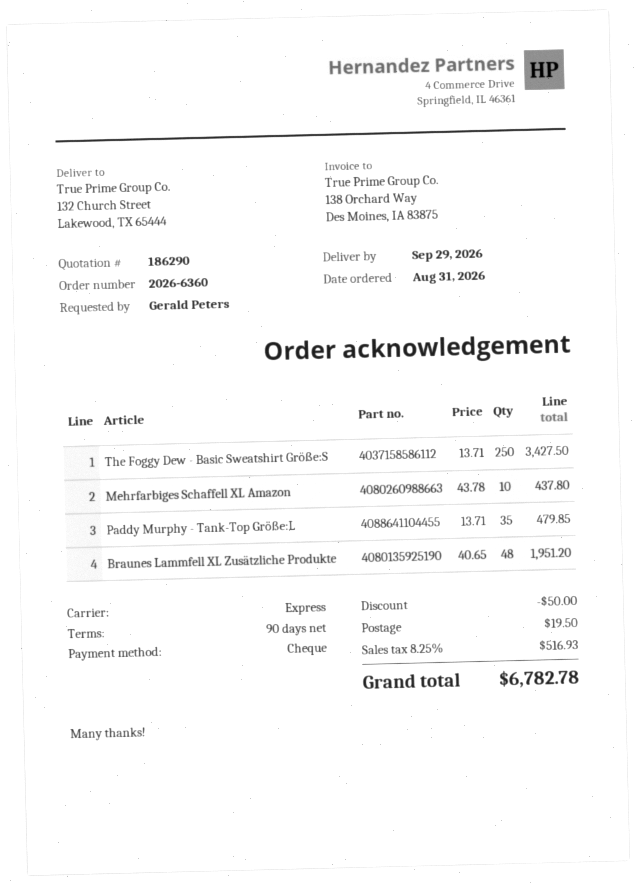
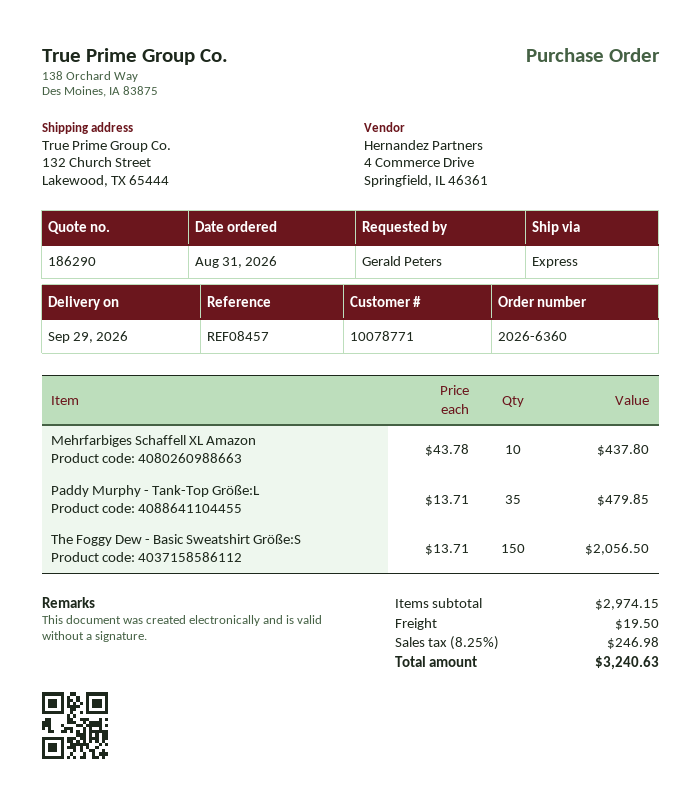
The Foggy Dew - Basic Sweatshirt Größe:S: 250 x 13.71 = 3427.50 -> 150 x 13.71 = 2056.50
Braunes Lammfell XL Zusätzliche Produkte: 48 x 40.65 = 1951.20 -> none
discount: 50.00 -> none
tax: 8.25% = 516.93 -> 8.25% = 246.98
total: 6782.78 -> 3240.63

